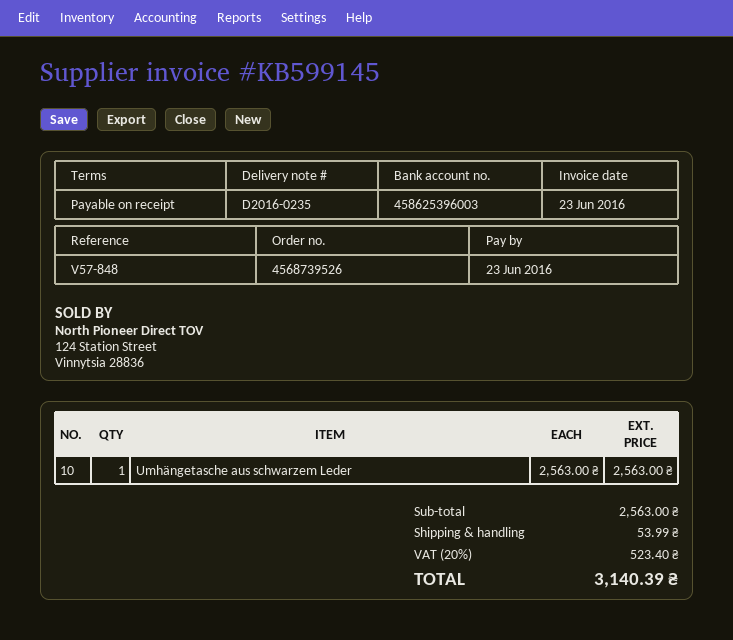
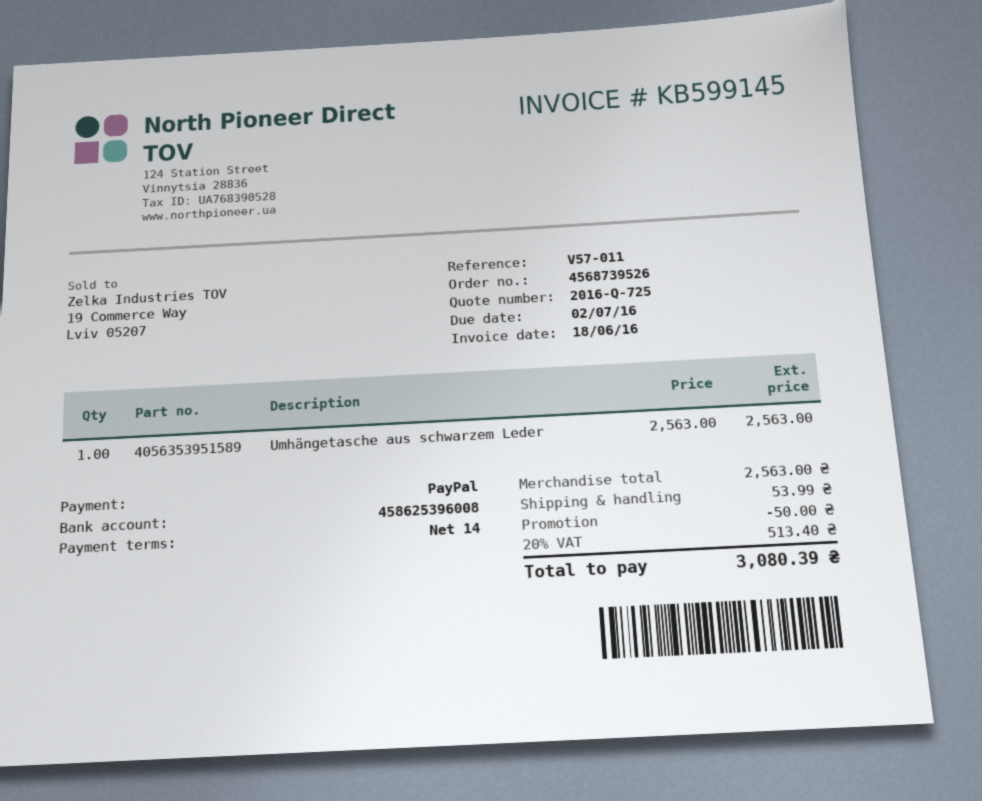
invoice date: 2016-06-23 -> 2016-06-18
payment terms: on receipt -> 14 days
due date: 2016-06-23 -> 2016-07-02
reference: V57-848 -> V57-011
bank account: 458625396003 -> 458625396008
discount: none -> 50.00
tax: 20% = 523.40 -> 20% = 513.40
total: 3140.39 -> 3080.39

